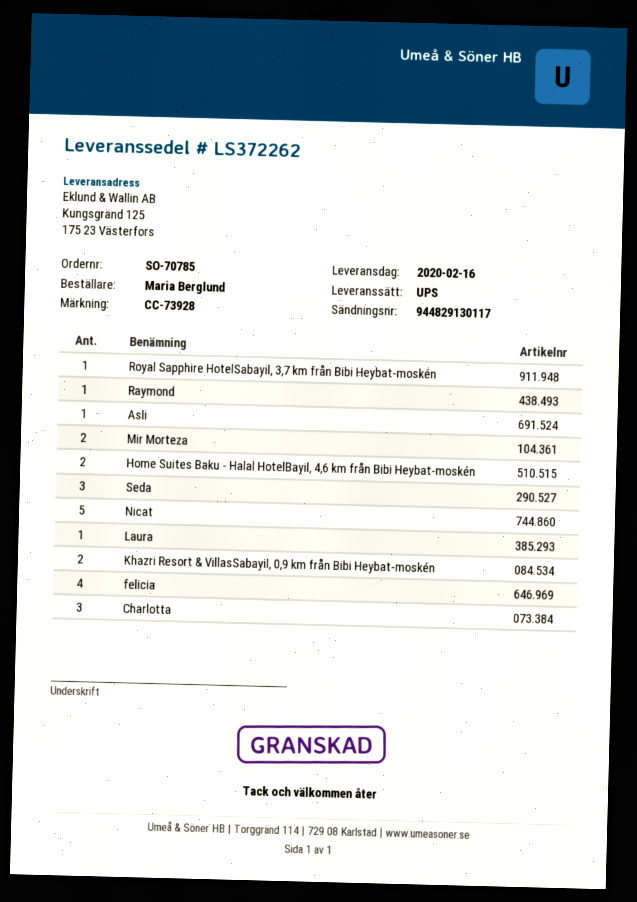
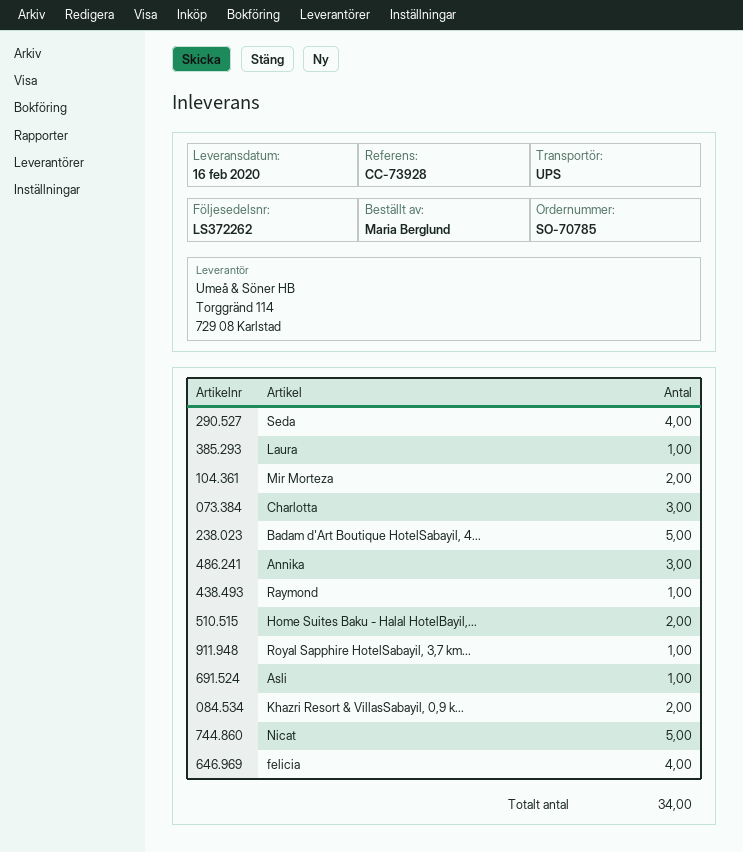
Seda: 3 -> 4
Badam d'Art Boutique HotelSabayil, 4...: none -> 5
Annika: none -> 3

